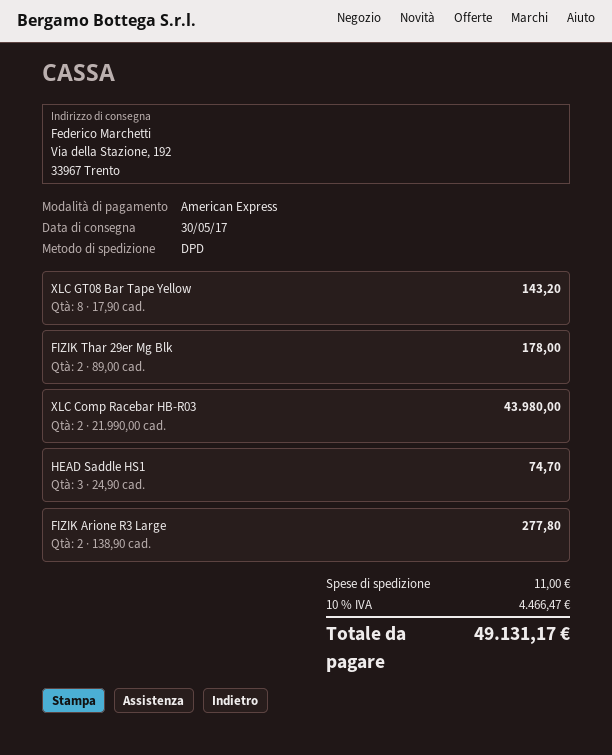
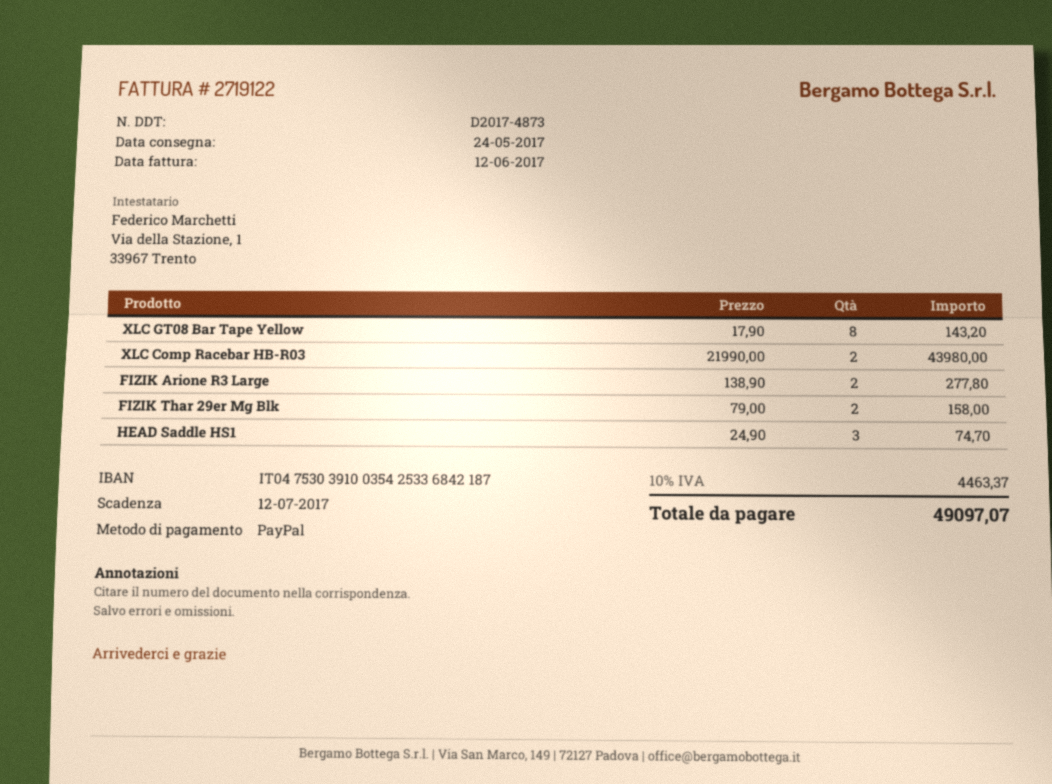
delivery date: 2017-05-30 -> 2017-05-24
payment method: American Express -> PayPal
FIZIK Thar 29er Mg Blk: 2 x 89.00 = 178.00 -> 2 x 79.00 = 158.00
shipping: 11.00 -> none
tax: 10% = 4466.47 -> 10% = 4463.37
total: 49131.17 -> 49097.07

